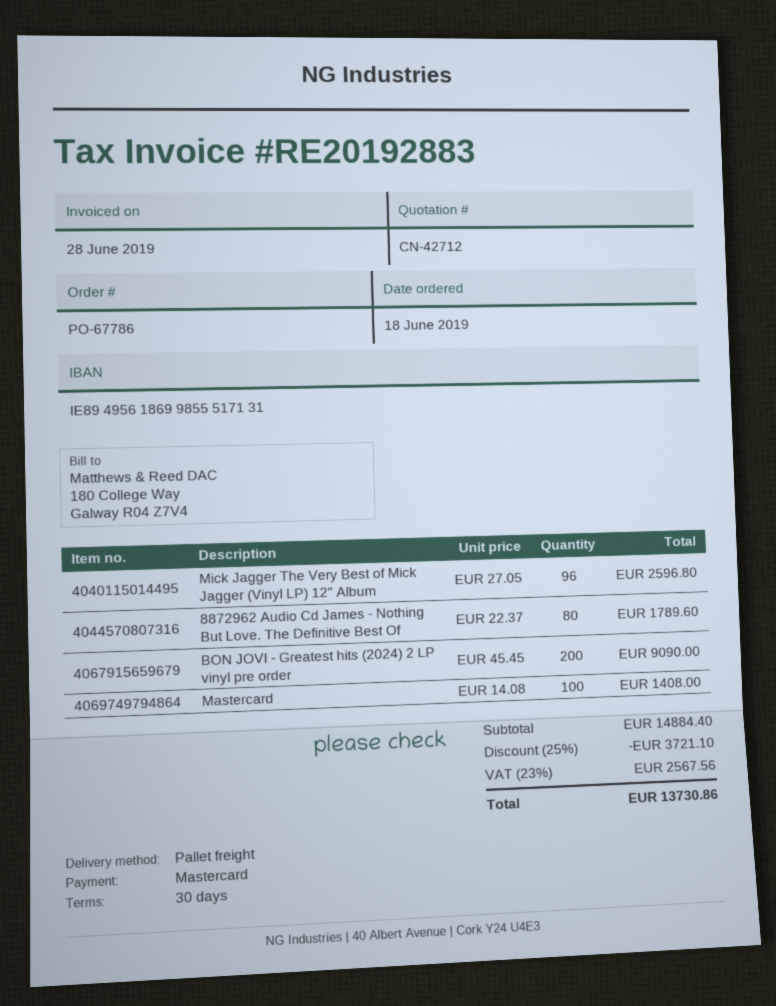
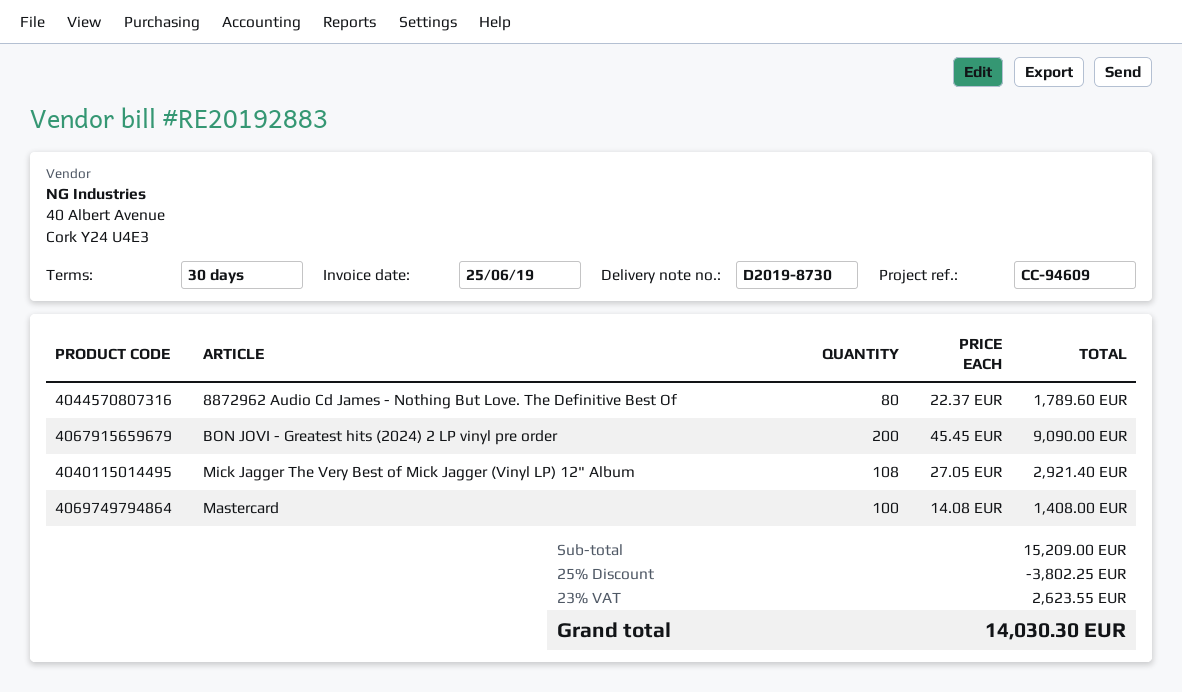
invoice date: 2019-06-28 -> 2019-06-25
Mick Jagger The Very Best of Mick Jagger (Vinyl LP) 12" Album: 96 x 27.05 = 2596.80 -> 108 x 27.05 = 2921.40
subtotal: 14884.40 -> 15209.00
discount: 25% = 3721.10 -> 25% = 3802.25
tax: 23% = 2567.56 -> 23% = 2623.55
total: 13730.86 -> 14030.30

